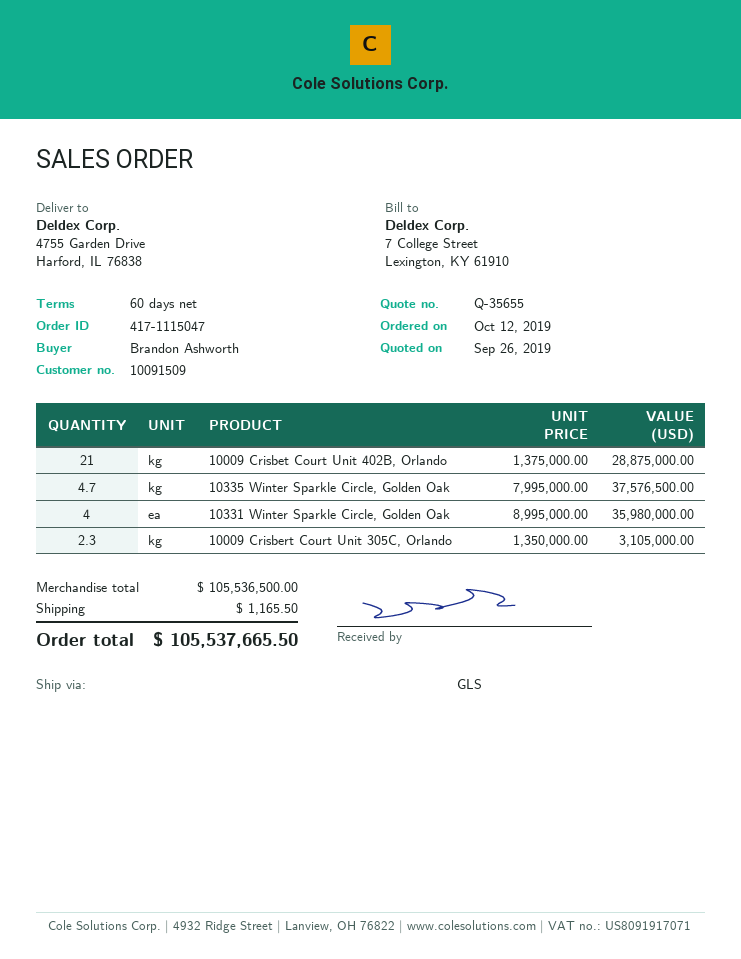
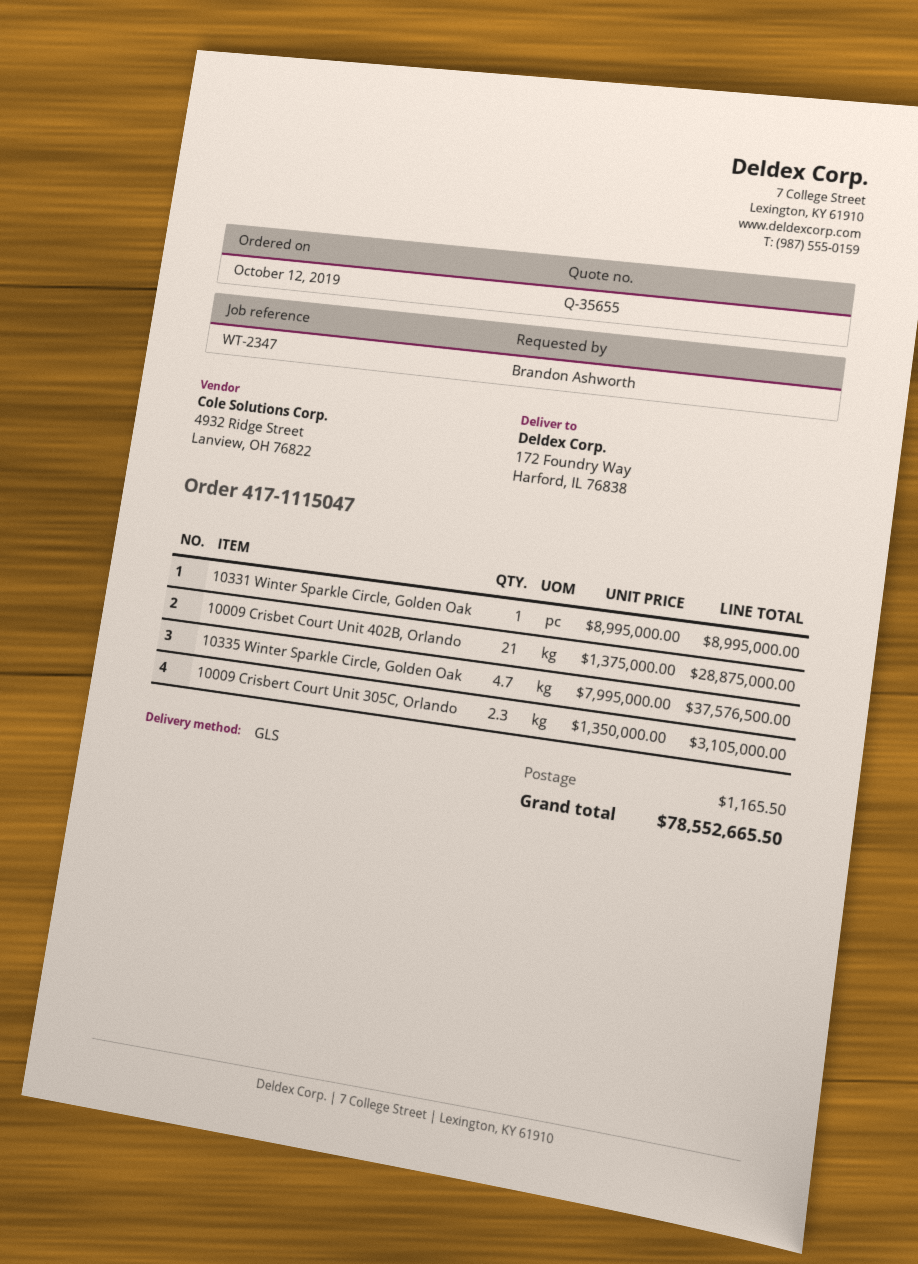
ship to: 4755 Garden Drive, Harford, IL 76838 -> 172 Foundry Way, Harford, IL 76838
10331 Winter Sparkle Circle, Golden Oak: 4 x 8995000.00 = 35980000.00 -> 1 x 8995000.00 = 8995000.00
total: 105537665.50 -> 78552665.50

